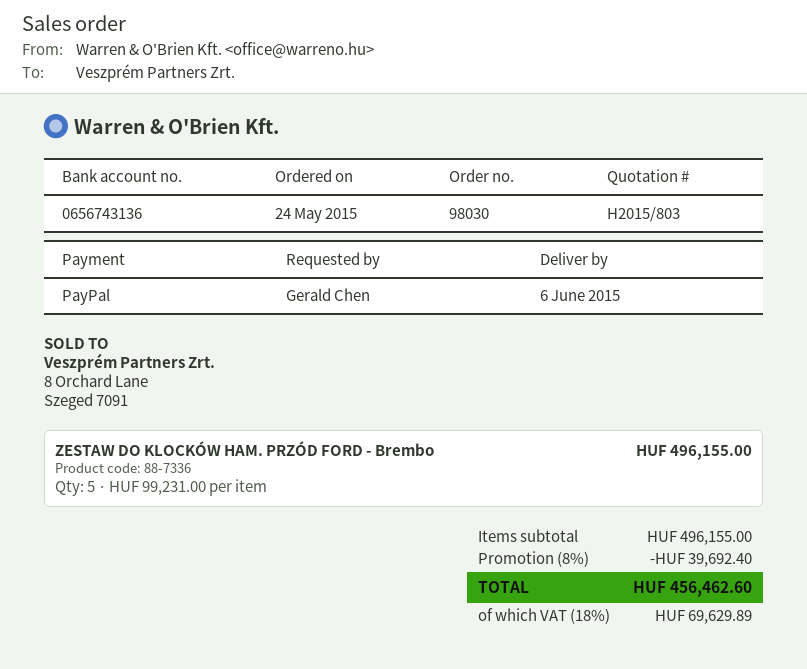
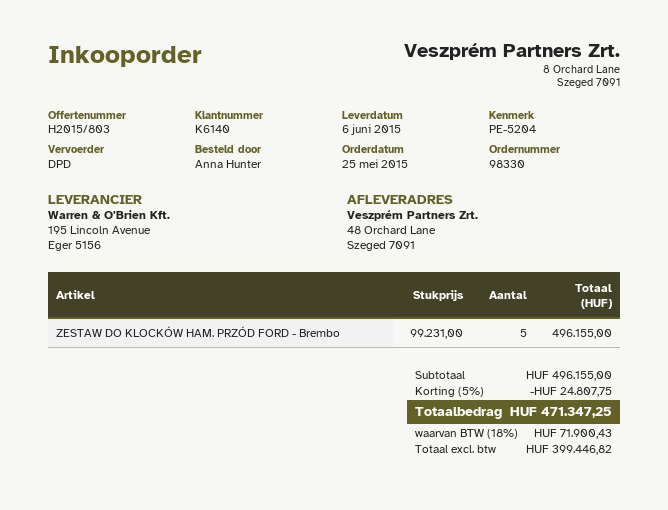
order number: 98030 -> 98330
order date: 2015-05-24 -> 2015-05-25
ordered by: Gerald Chen -> Anna Hunter
discount: 8% = 39692.40 -> 5% = 24807.75
tax: 18% = 69629.89 -> 18% = 71900.43
total: 456462.60 -> 471347.25

